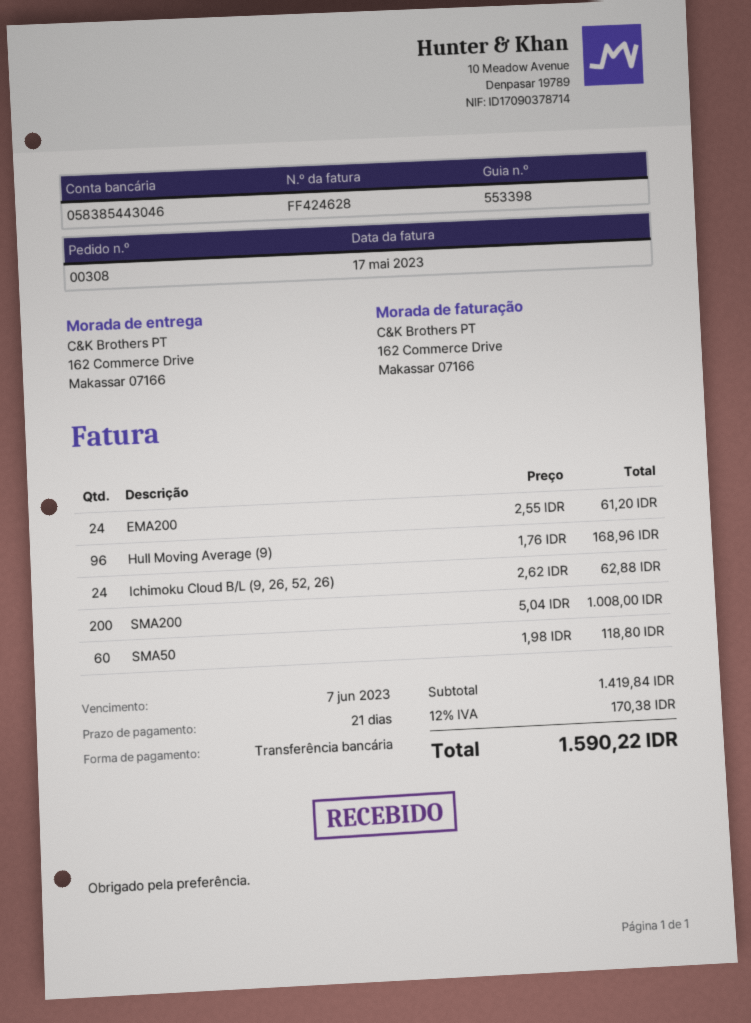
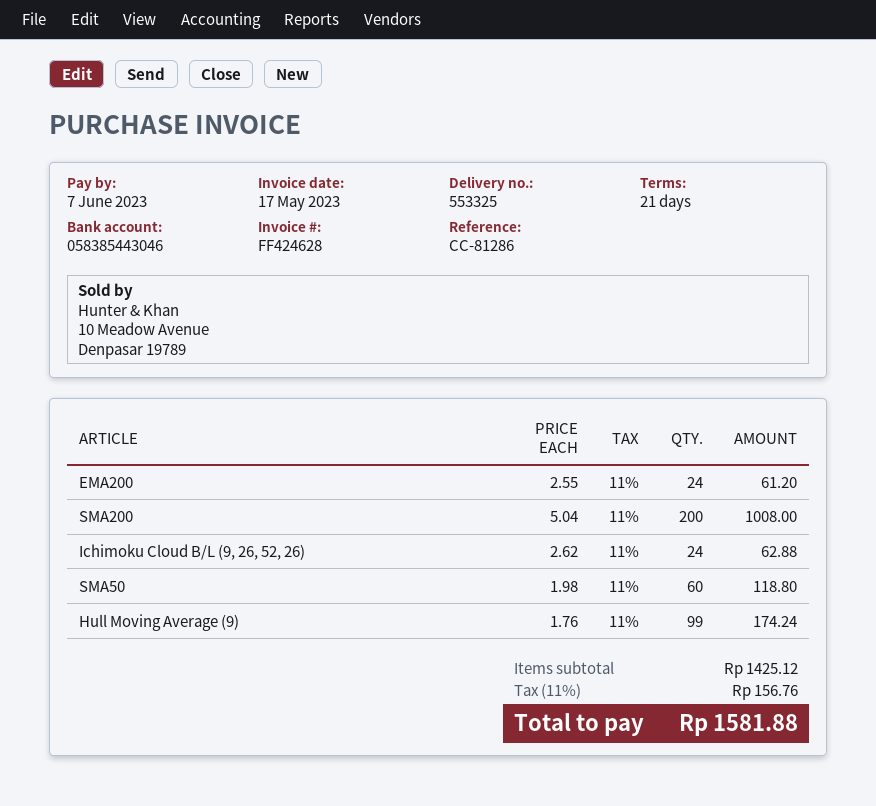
delivery note number: 553398 -> 553325
Hull Moving Average (9): 96 x 1.76 = 168.96 -> 99 x 1.76 = 174.24
subtotal: 1419.84 -> 1425.12
tax: 12% = 170.38 -> 11% = 156.76
total: 1590.22 -> 1581.88

